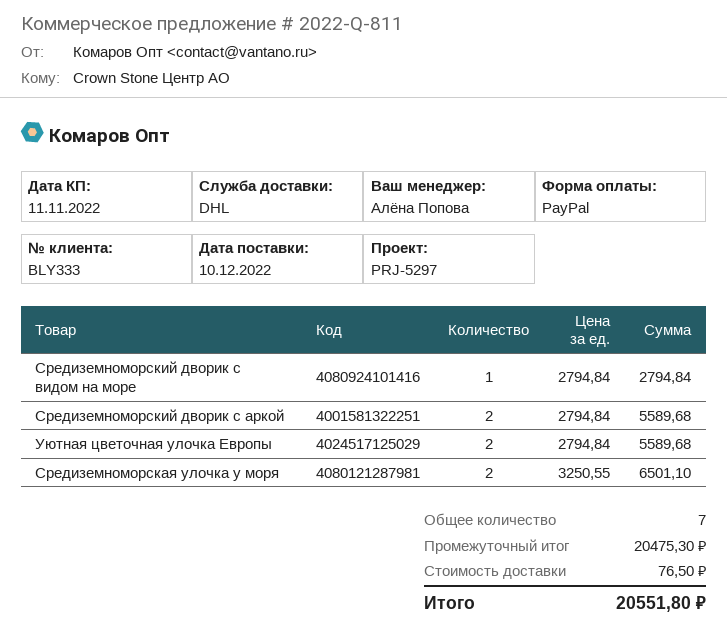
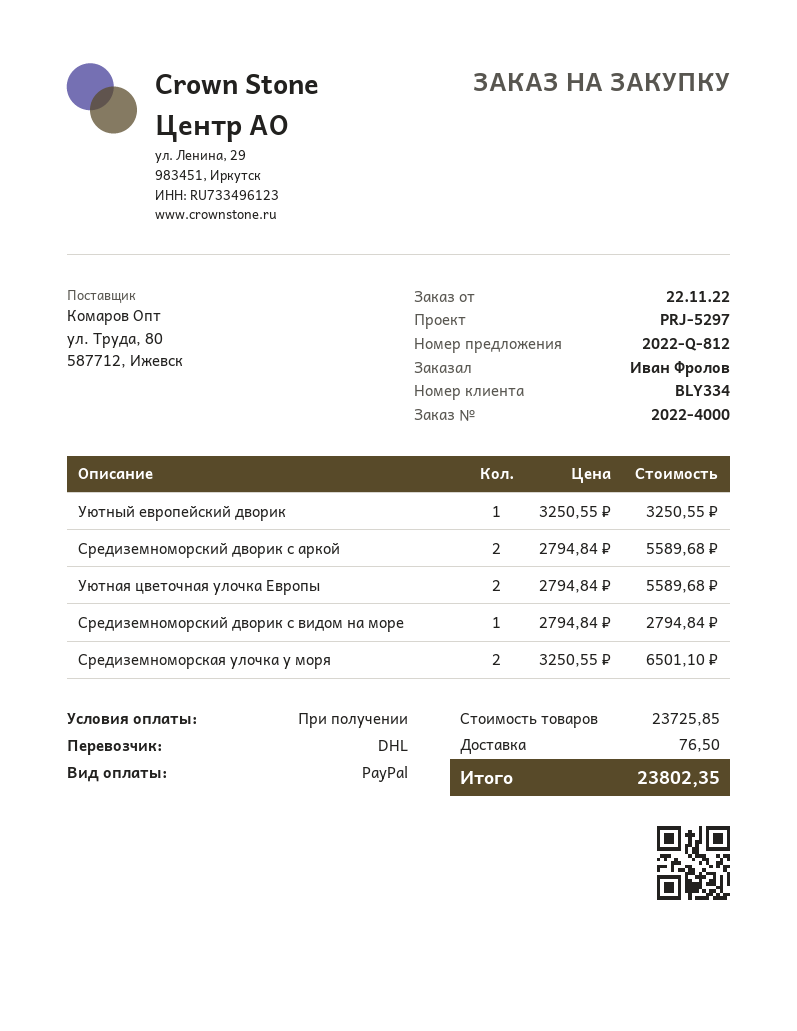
quote number: 2022-Q-811 -> 2022-Q-812
customer number: BLY333 -> BLY334
Уютный европейский дворик: none -> 1 x 3250.55 = 3250.55
subtotal: 20475.30 -> 23725.85
total: 20551.80 -> 23802.35

